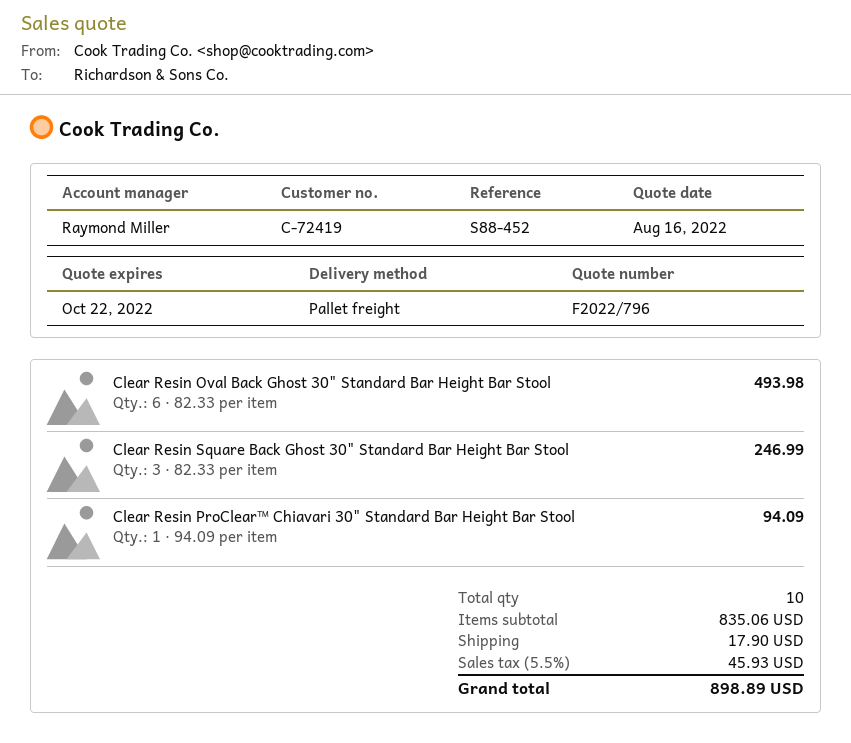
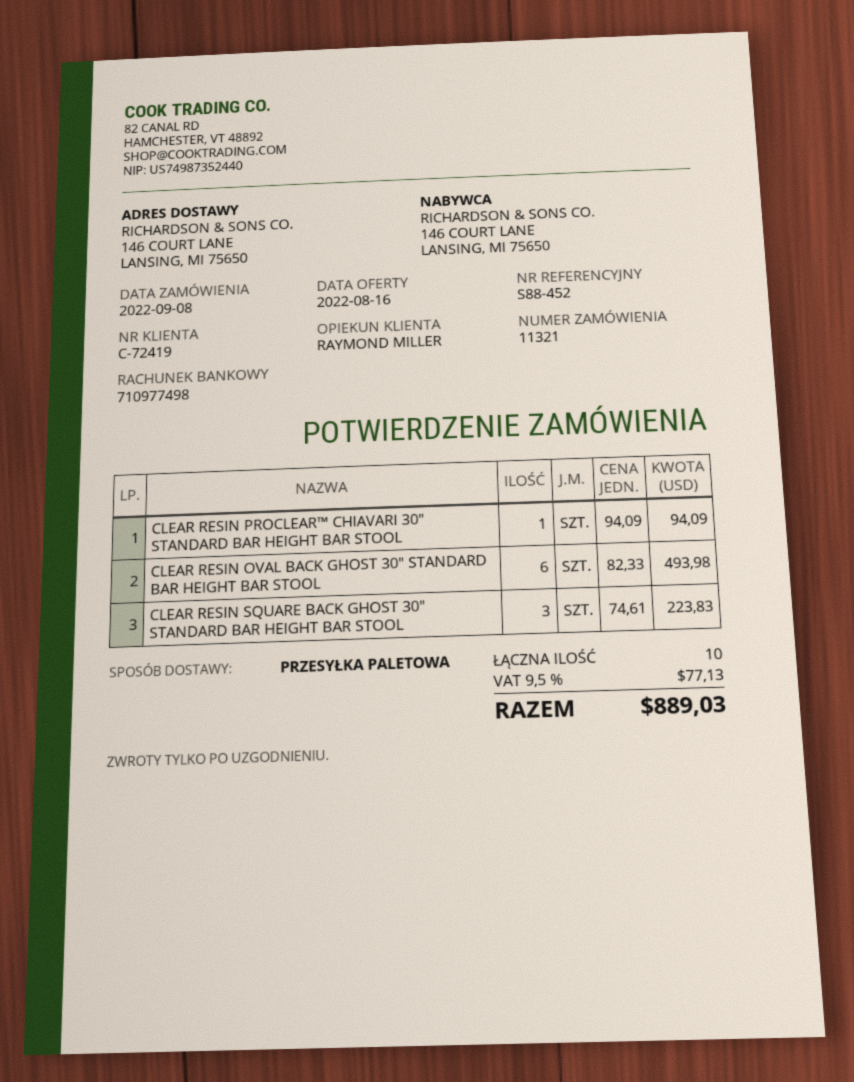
Clear Resin Square Back Ghost 30" Standard Bar Height Bar Stool: 3 x 82.33 = 246.99 -> 3 x 74.61 = 223.83
shipping: 17.90 -> none
tax: 5.5% = 45.93 -> 9.5% = 77.13
total: 898.89 -> 889.03

